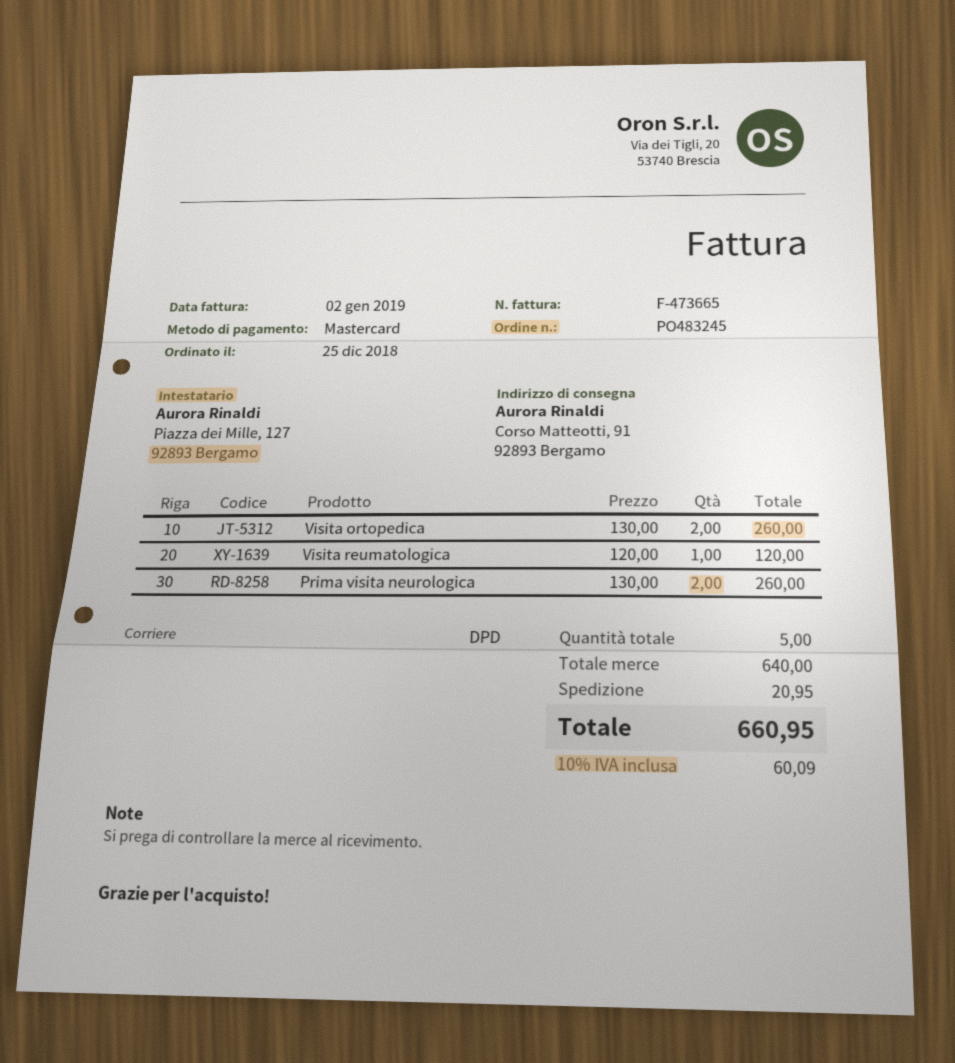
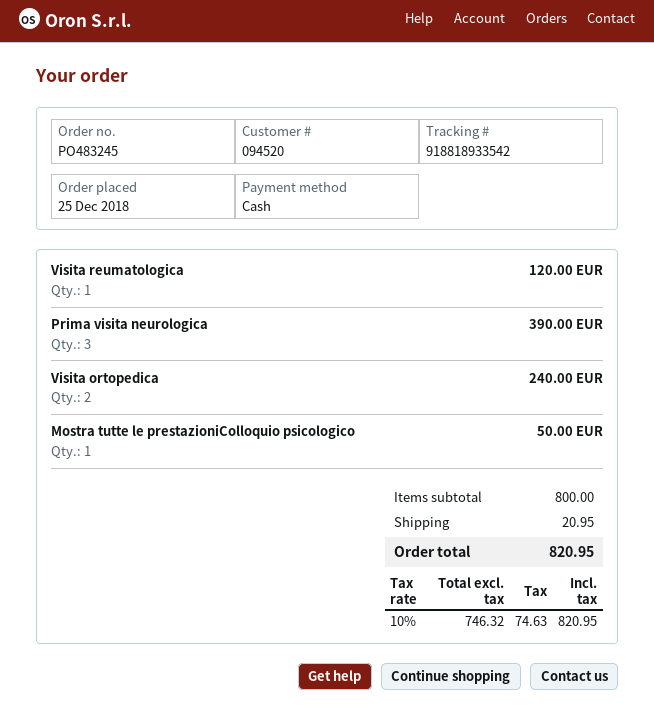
payment method: Mastercard -> cash
Visita ortopedica: 2 for 260.00 -> 2 for 240.00
Prima visita neurologica: 2 for 260.00 -> 3 for 390.00
Mostra tutte le prestazioniColloquio psicologico: none -> 1 for 50.00
subtotal: 640.00 -> 800.00
tax: 10% = 60.09 -> 10% = 74.63
total: 660.95 -> 820.95

